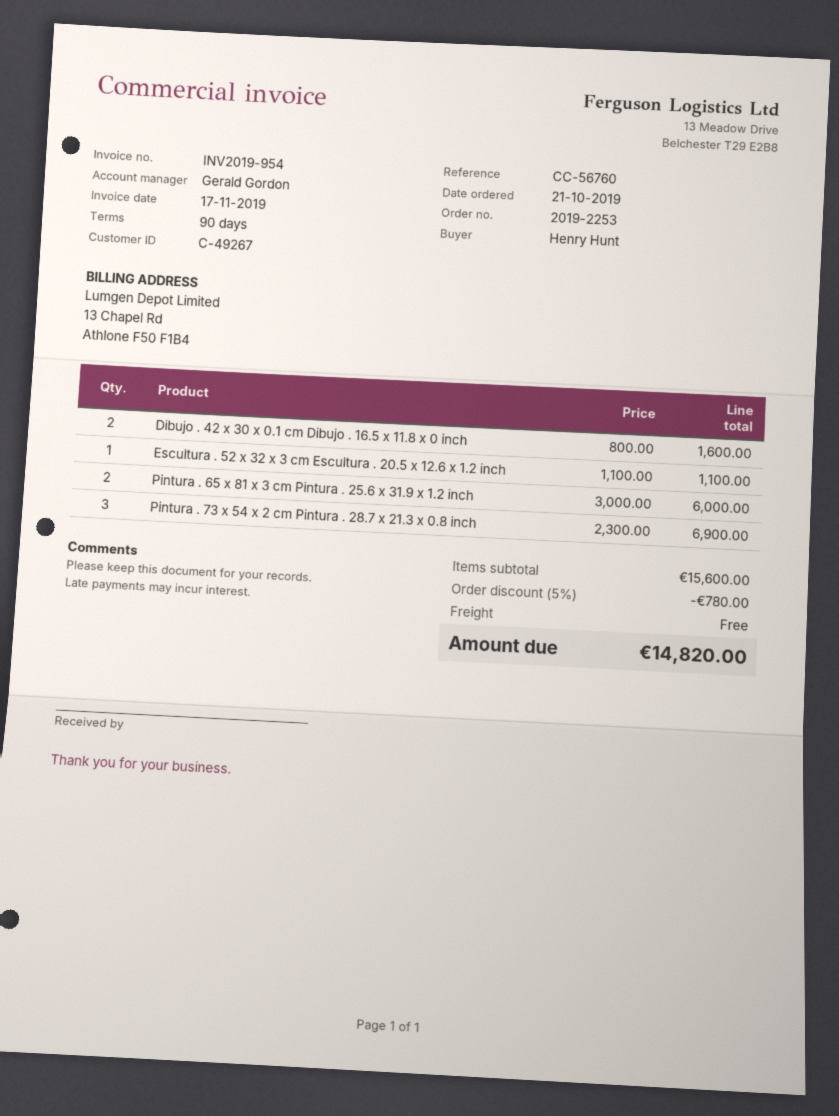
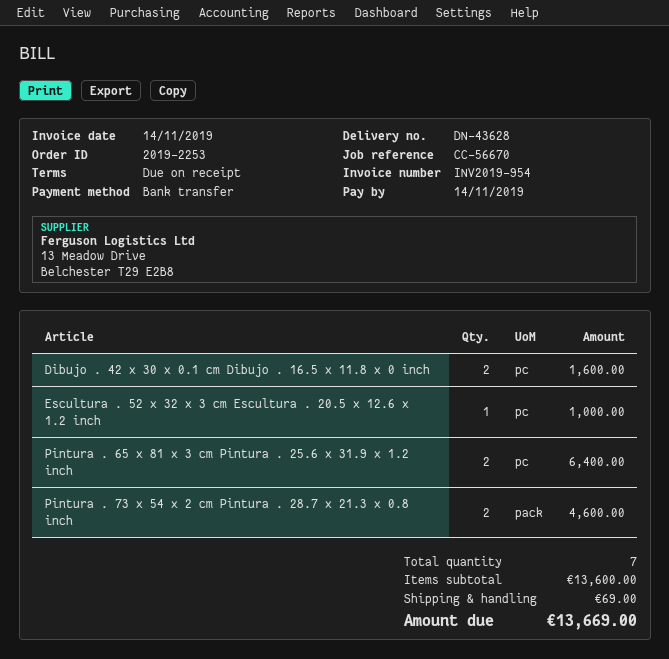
invoice date: 2019-11-17 -> 2019-11-14
payment terms: 90 days -> on receipt
reference: CC-56760 -> CC-56670
Escultura . 52 x 32 x 3 cm Escultura . 20.5 x 12.6 x 1.2 inch: 1 for 1100.00 -> 1 for 1000.00
Pintura . 65 x 81 x 3 cm Pintura . 25.6 x 31.9 x 1.2 inch: 2 for 6000.00 -> 2 for 6400.00
Pintura . 73 x 54 x 2 cm Pintura . 28.7 x 21.3 x 0.8 inch: 3 for 6900.00 -> 2 for 4600.00
subtotal: 15600.00 -> 13600.00
discount: 5% = 780.00 -> none
shipping: 0.00 -> 69.00
total: 14820.00 -> 13669.00

